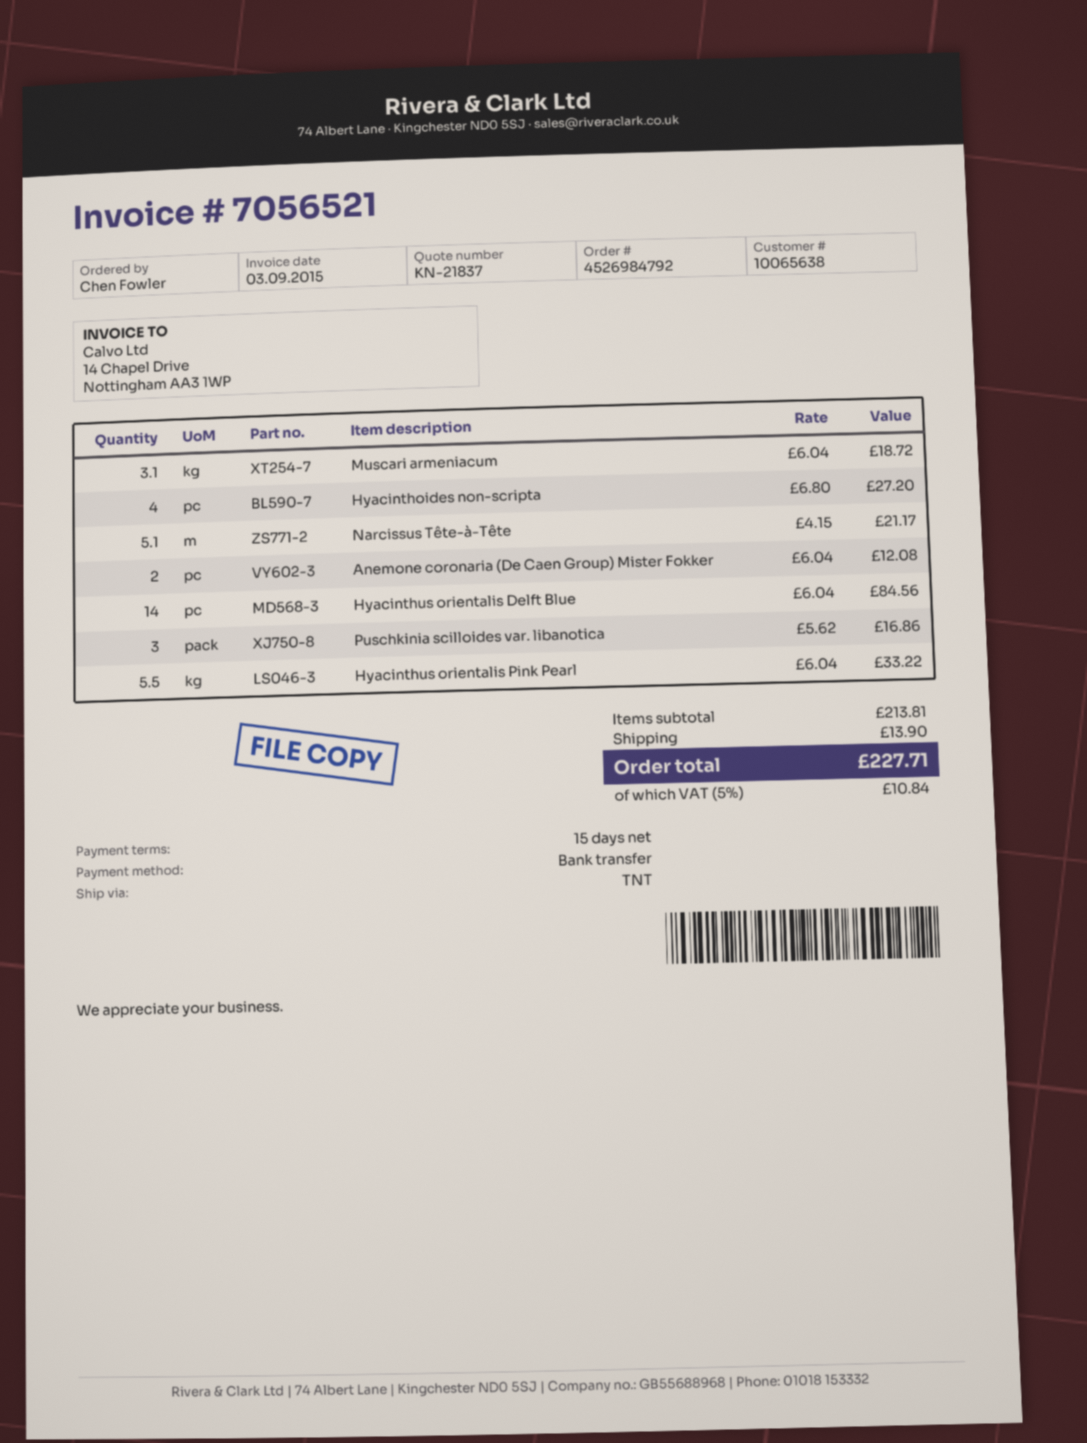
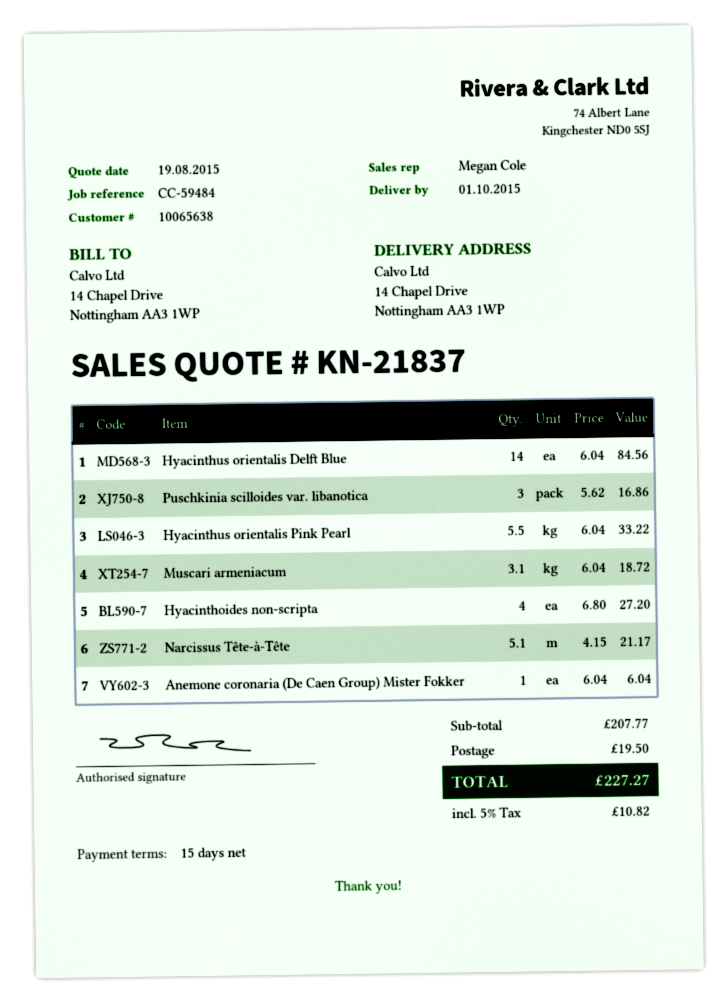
Anemone coronaria (De Caen Group) Mister Fokker: 2 x 6.04 = 12.08 -> 1 x 6.04 = 6.04
subtotal: 213.81 -> 207.77
shipping: 13.90 -> 19.50
tax: 5% = 10.84 -> 5% = 10.82
total: 227.71 -> 227.27

